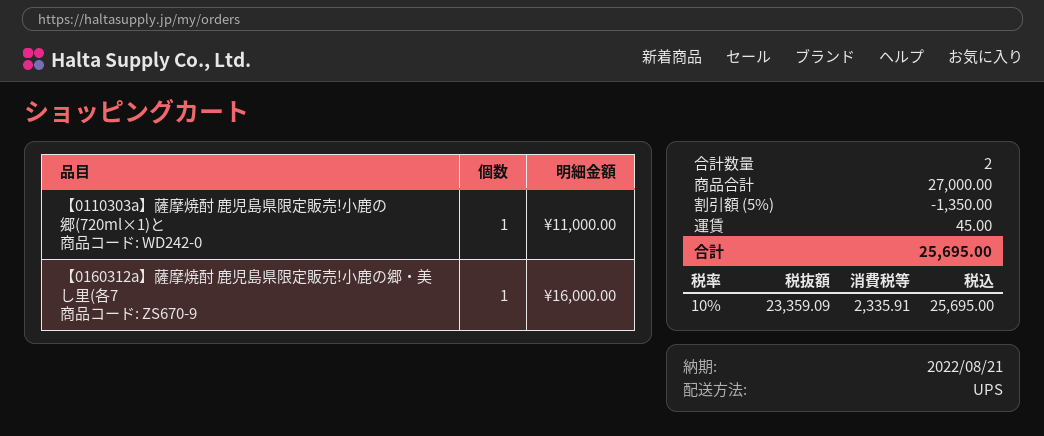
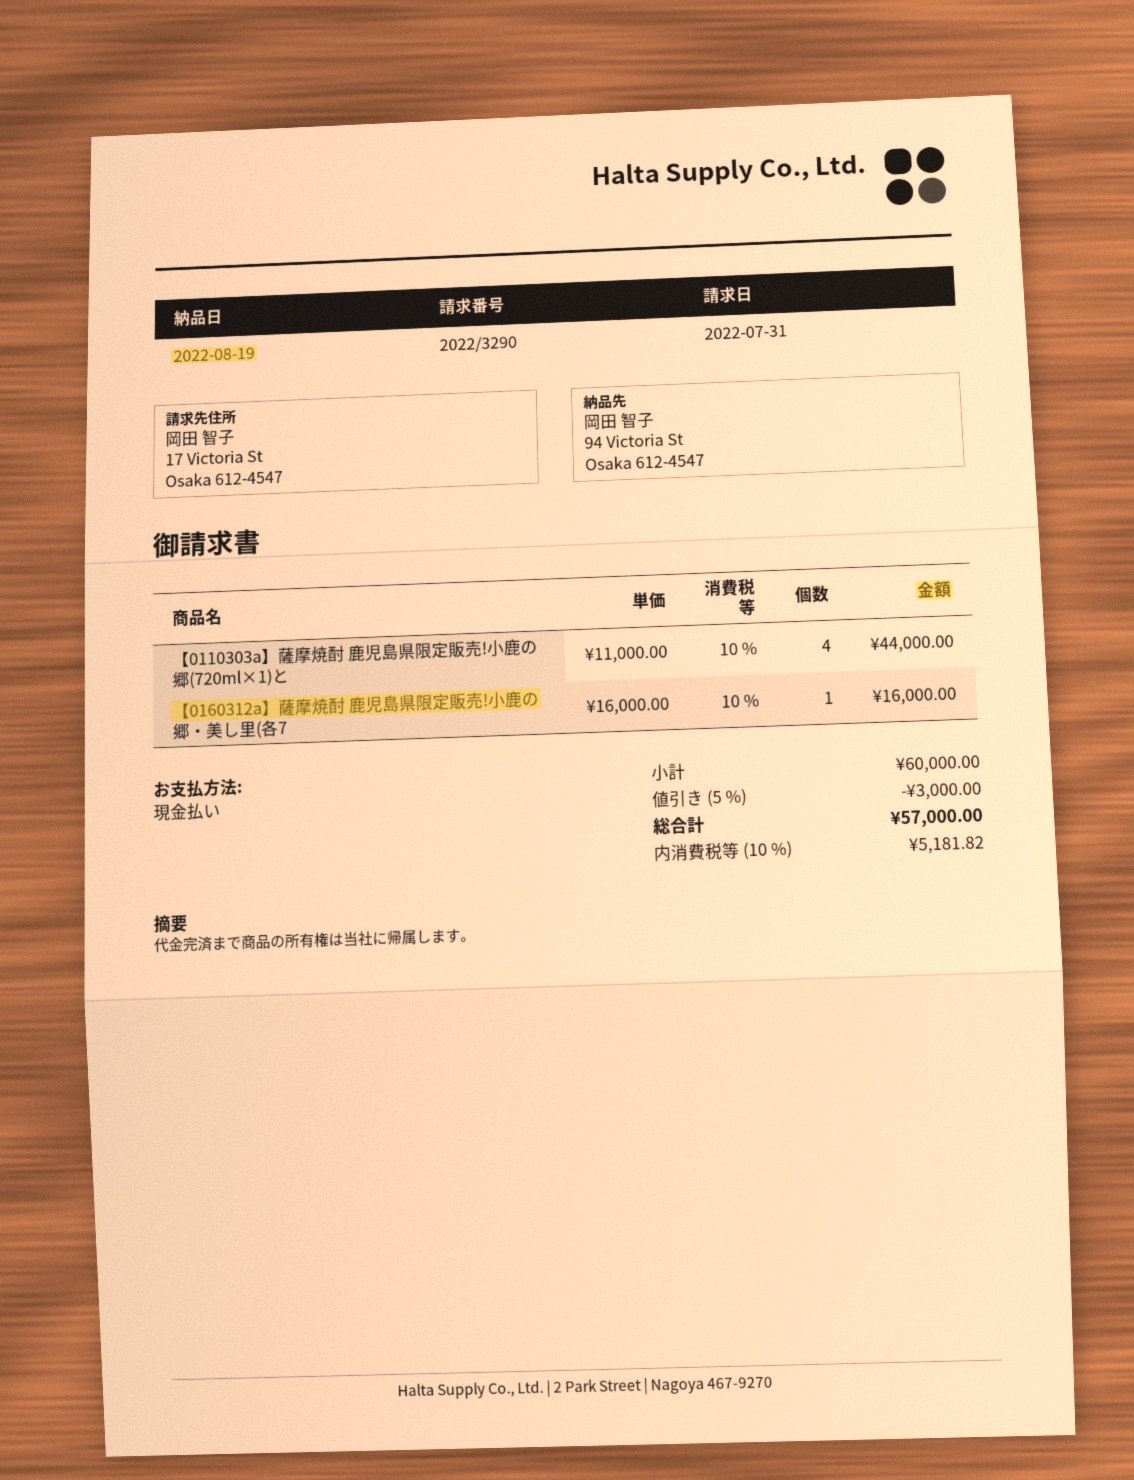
delivery date: 2022-08-21 -> 2022-08-19
【0110303a】薩摩焼酎 鹿児島県限定販売!小鹿の郷(720ml×1)と: 1 for 11000.00 -> 4 for 44000.00
subtotal: 27000.00 -> 60000.00
discount: 5% = 1350.00 -> 5% = 3000.00
shipping: 45.00 -> none
tax: 10% = 2335.91 -> 10% = 5181.82
total: 25695.00 -> 57000.00

